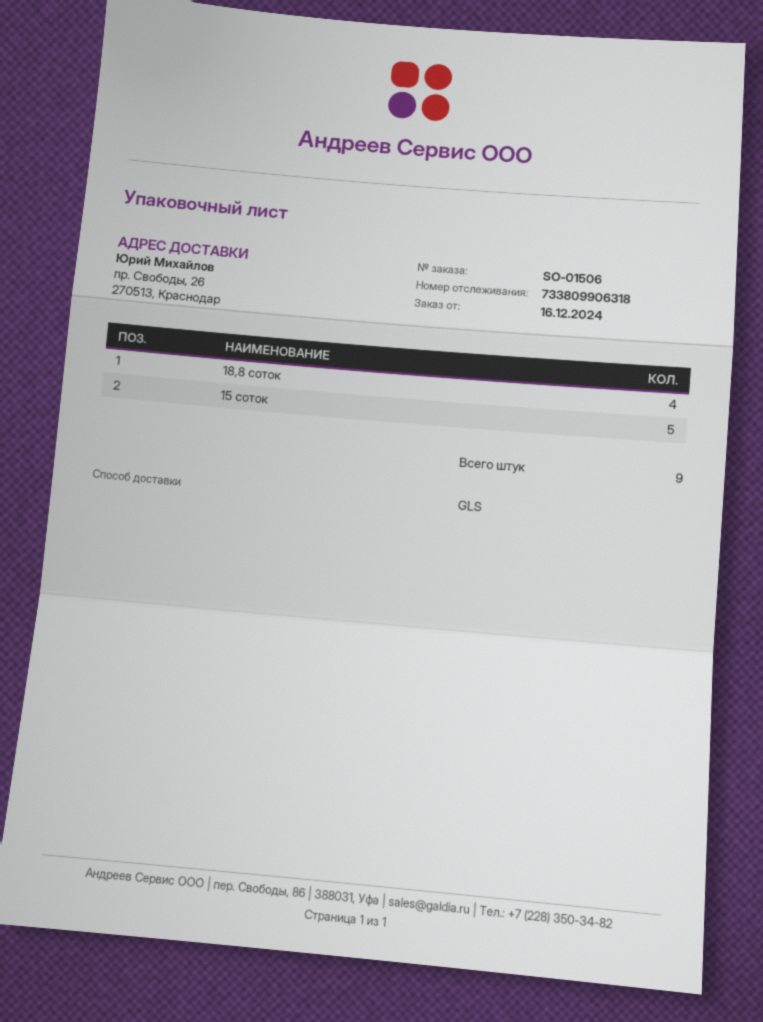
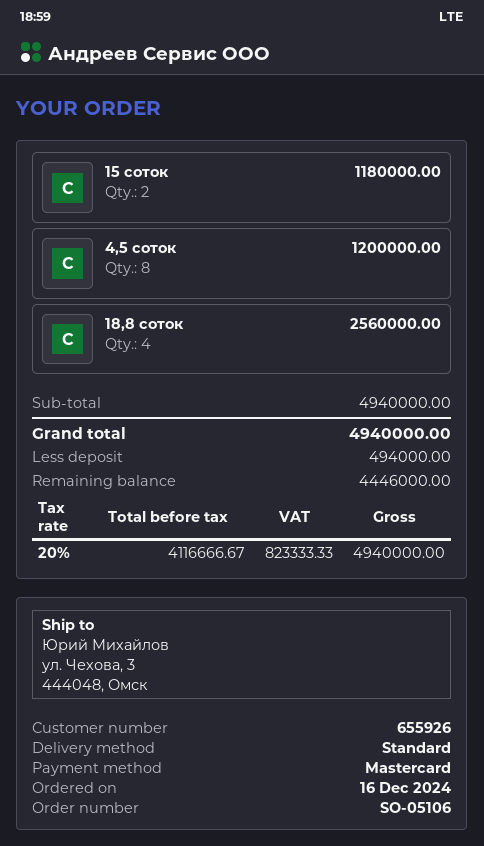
order number: SO-01506 -> SO-05106
shipping method: GLS -> standard
ship to: пр. Свободы, 26, 270513, Краснодар -> ул. Чехова, 3, 444048, Омск
15 соток: 5 -> 2
4,5 соток: none -> 8

